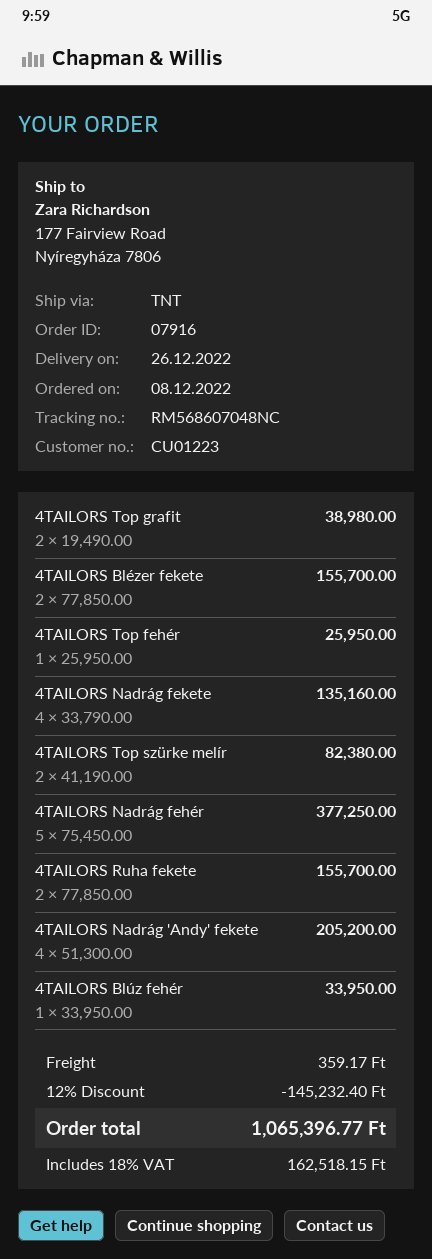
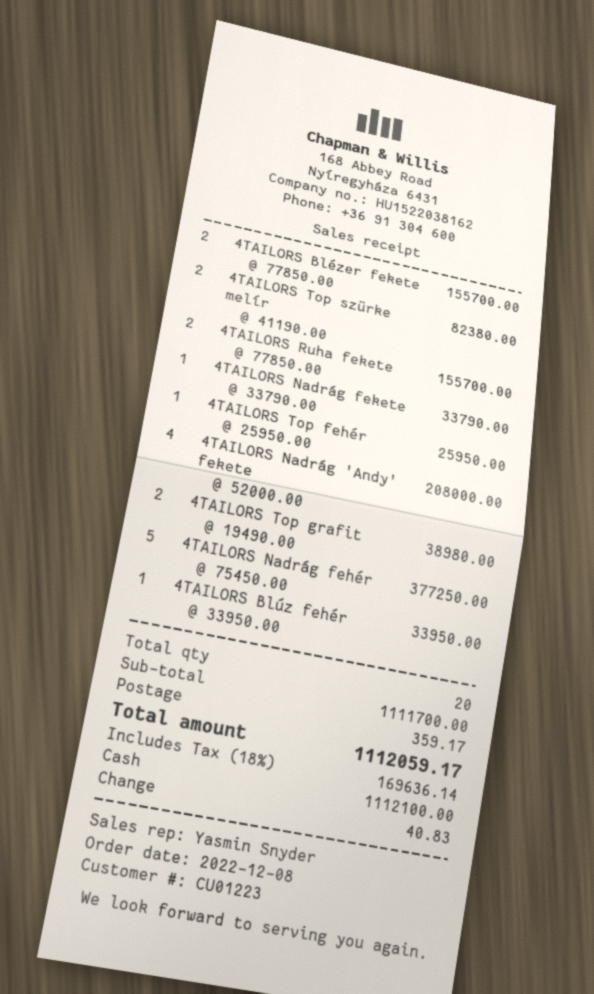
4TAILORS Nadrág fekete: 4 x 33790.00 = 135160.00 -> 1 x 33790.00 = 33790.00
4TAILORS Nadrág 'Andy' fekete: 4 x 51300.00 = 205200.00 -> 4 x 52000.00 = 208000.00
discount: 12% = 145232.40 -> none
tax: 18% = 162518.15 -> 18% = 169636.14
total: 1065396.77 -> 1112059.17

